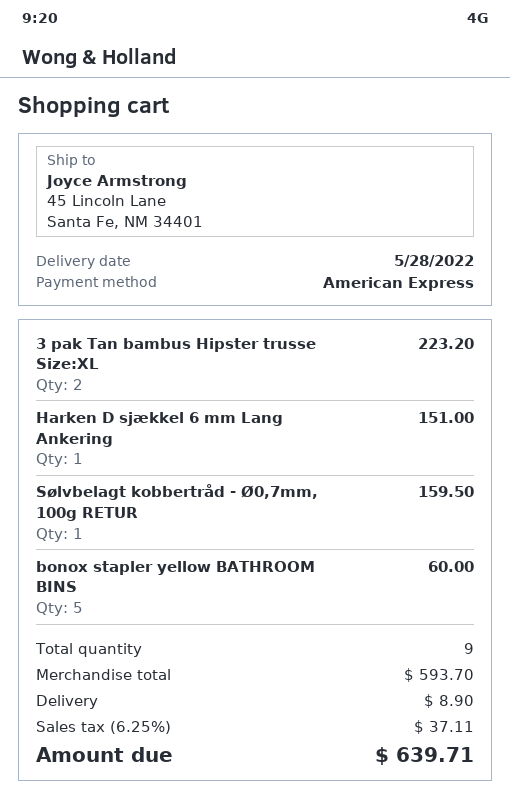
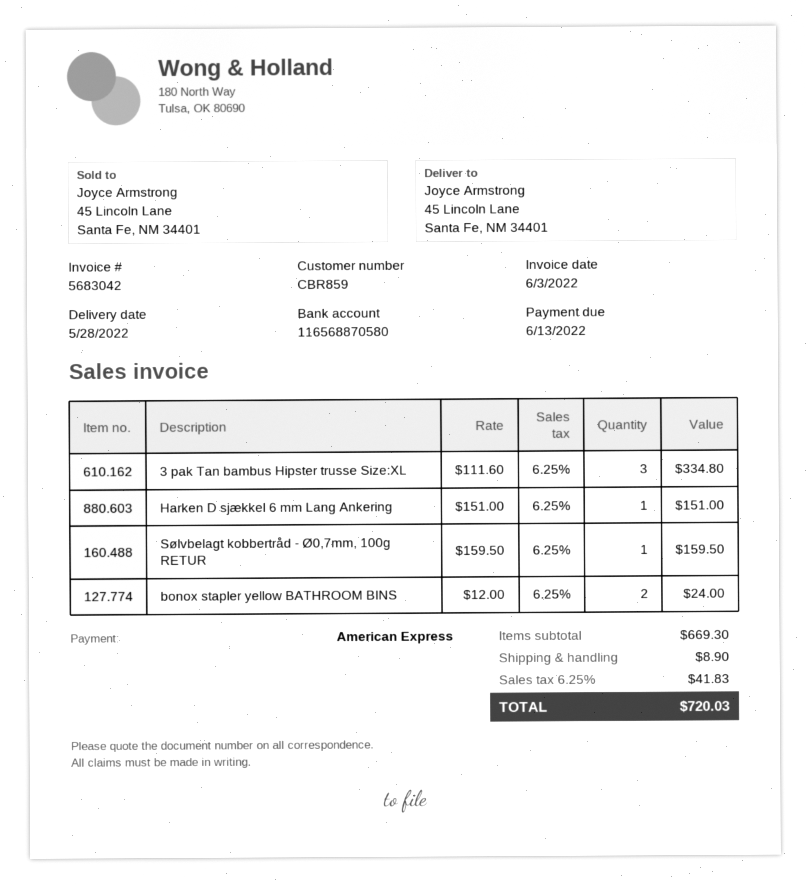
3 pak Tan bambus Hipster trusse Size:XL: 2 for 223.20 -> 3 for 334.80
bonox stapler yellow BATHROOM BINS: 5 for 60.00 -> 2 for 24.00
subtotal: 593.70 -> 669.30
tax: 6.25% = 37.11 -> 6.25% = 41.83
total: 639.71 -> 720.03

